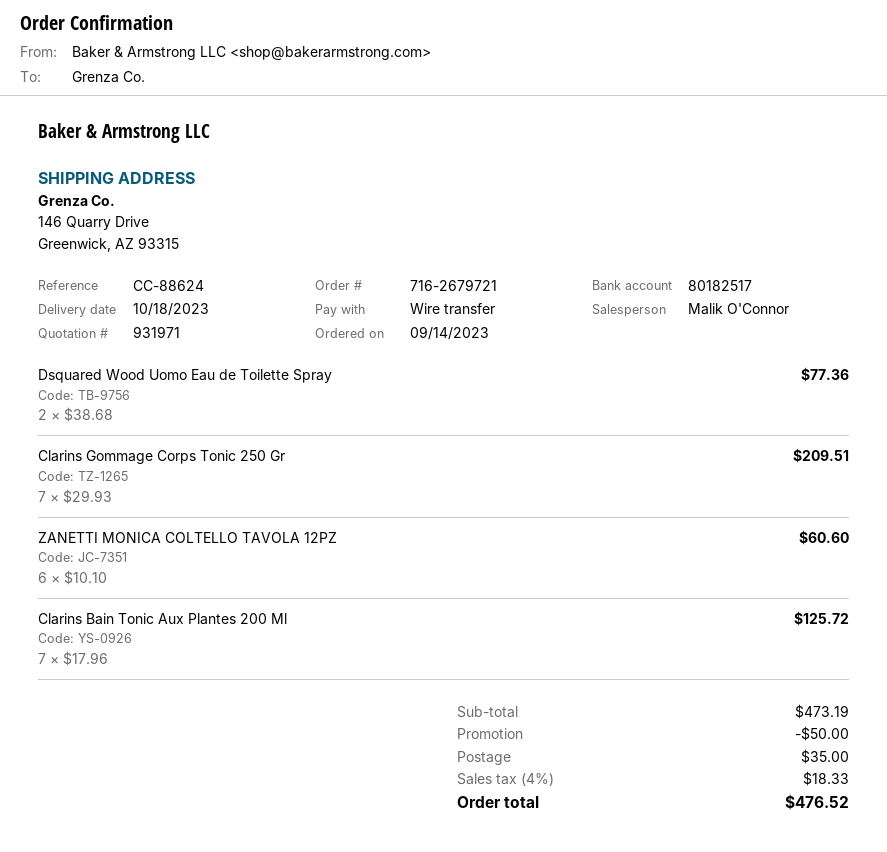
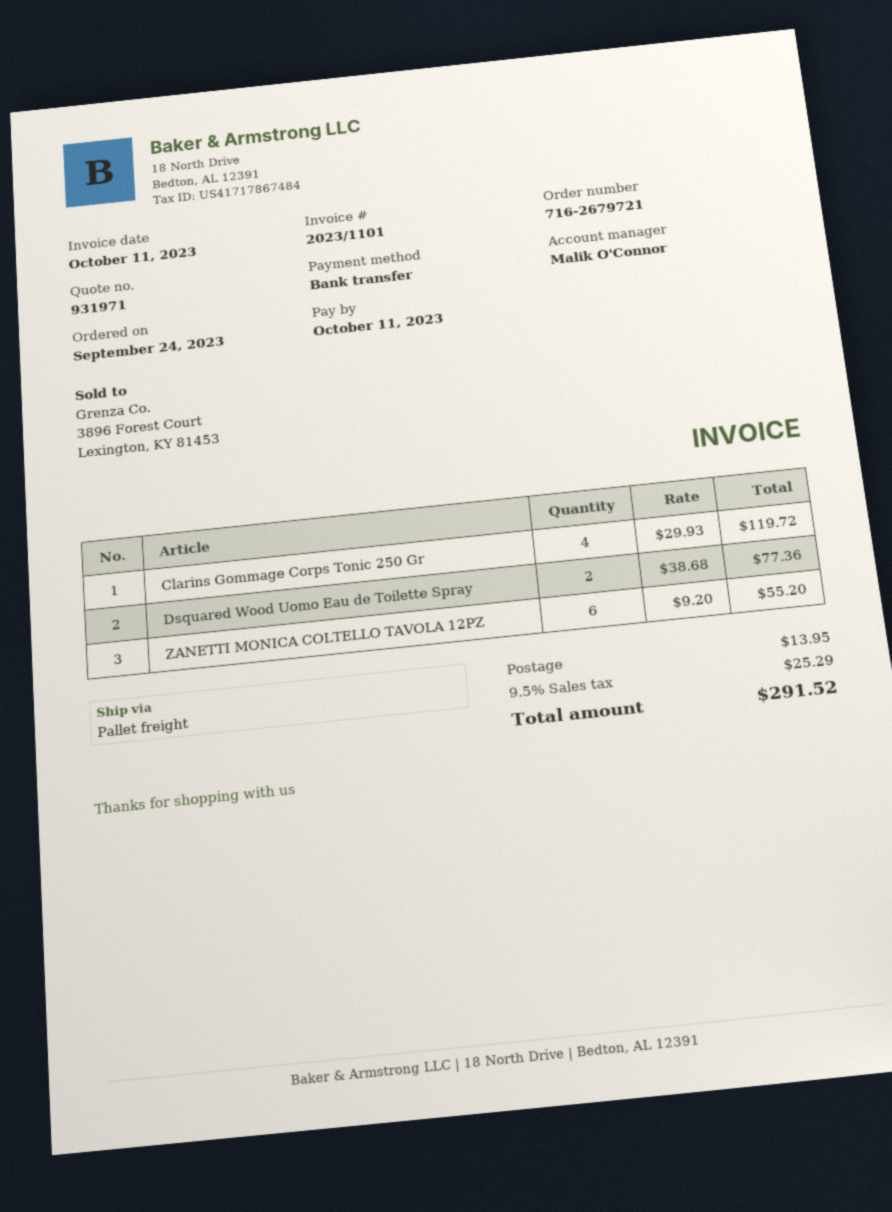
order date: 2023-09-14 -> 2023-09-24
Clarins Gommage Corps Tonic 250 Gr: 7 x 29.93 = 209.51 -> 4 x 29.93 = 119.72
ZANETTI MONICA COLTELLO TAVOLA 12PZ: 6 x 10.10 = 60.60 -> 6 x 9.20 = 55.20
Clarins Bain Tonic Aux Plantes 200 Ml: 7 x 17.96 = 125.72 -> none
discount: 50.00 -> none
shipping: 35.00 -> 13.95
tax: 4% = 18.33 -> 9.5% = 25.29
total: 476.52 -> 291.52

